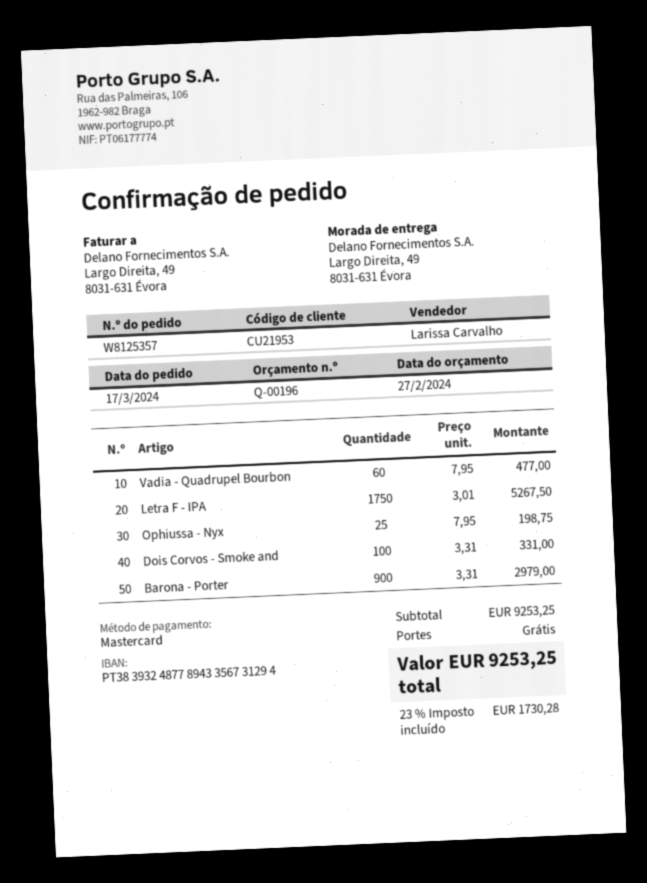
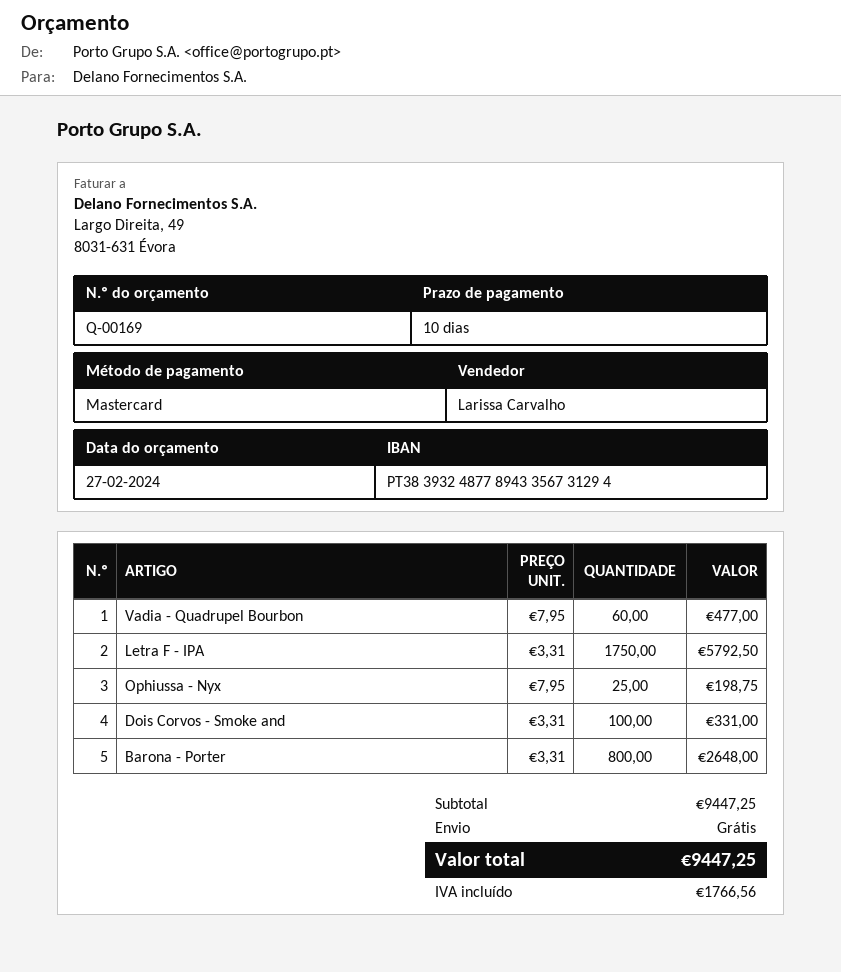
quote number: Q-00196 -> Q-00169
Letra F - IPA: 1750 x 3.01 = 5267.50 -> 1750 x 3.31 = 5792.50
Barona - Porter: 900 x 3.31 = 2979.00 -> 800 x 3.31 = 2648.00
subtotal: 9253.25 -> 9447.25
tax: 1730.28 -> 1766.56
total: 9253.25 -> 9447.25

